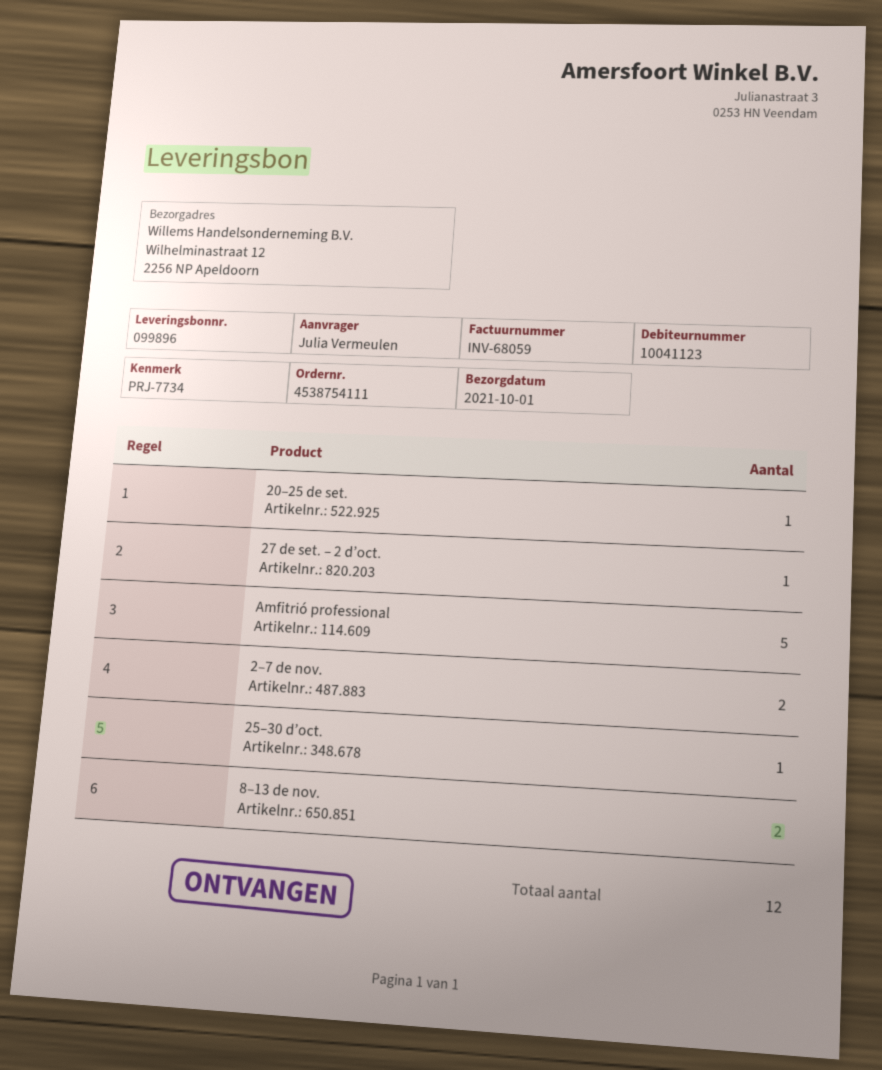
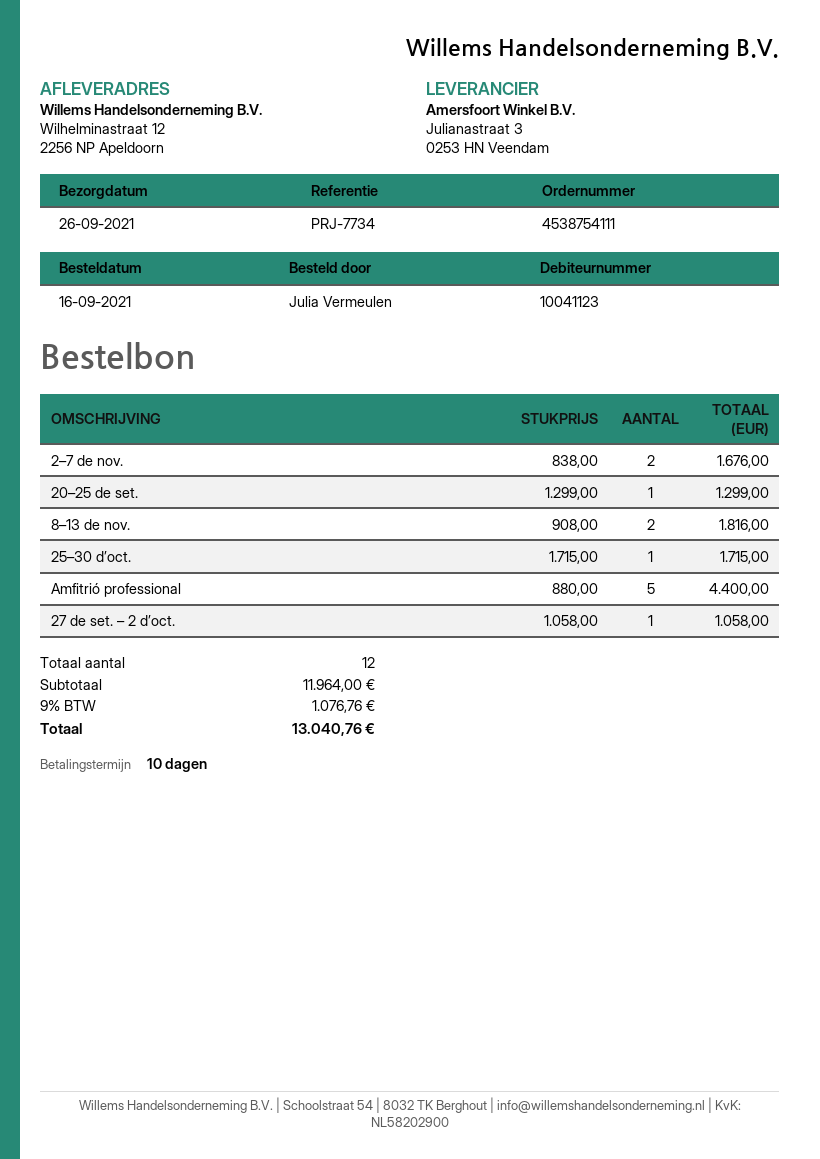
delivery date: 2021-10-01 -> 2021-09-26

